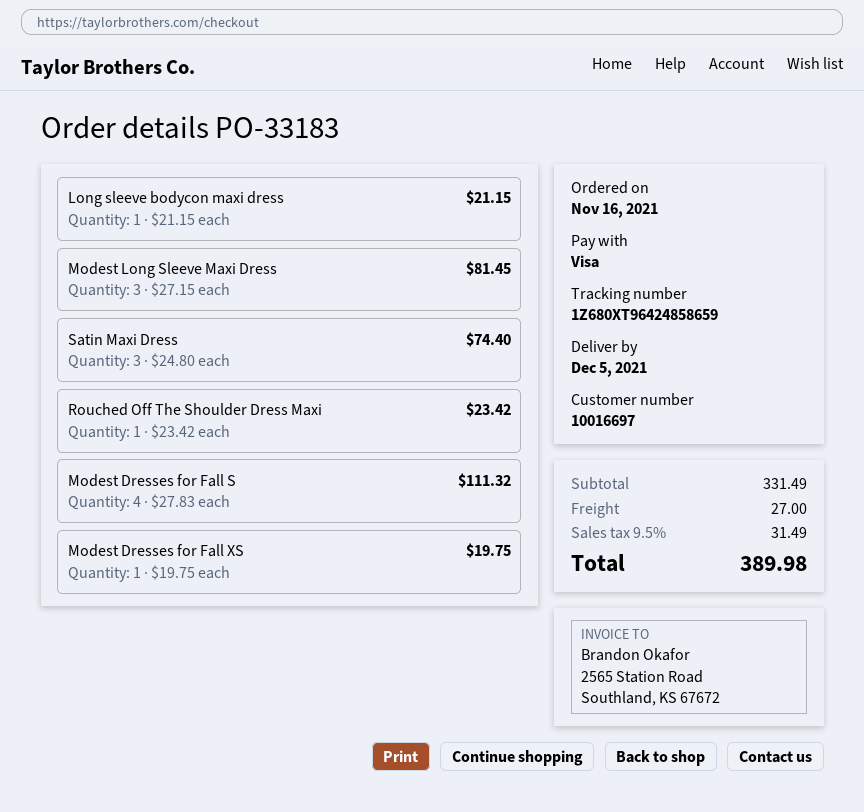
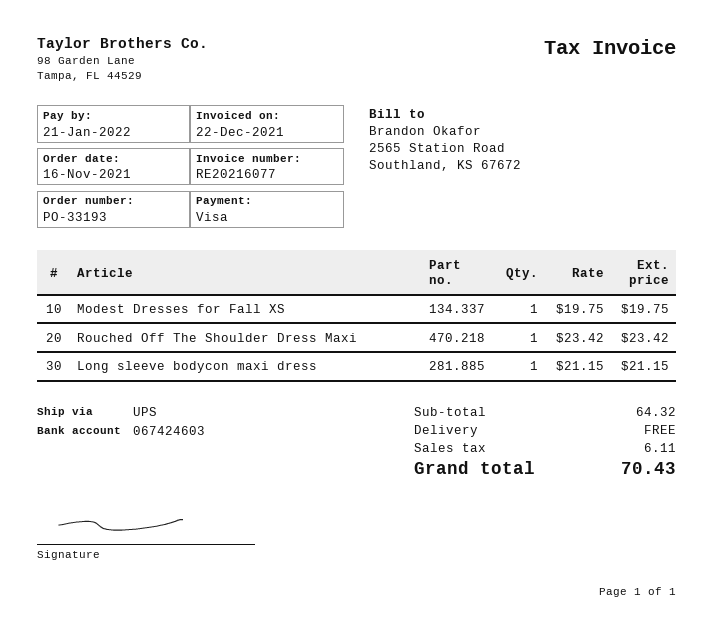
order number: PO-33183 -> PO-33193
Modest Long Sleeve Maxi Dress: 3 x 27.15 = 81.45 -> none
Satin Maxi Dress: 3 x 24.80 = 74.40 -> none
Modest Dresses for Fall S: 4 x 27.83 = 111.32 -> none
subtotal: 331.49 -> 64.32
shipping: 27.00 -> 0.00
tax: 31.49 -> 6.11
total: 389.98 -> 70.43

